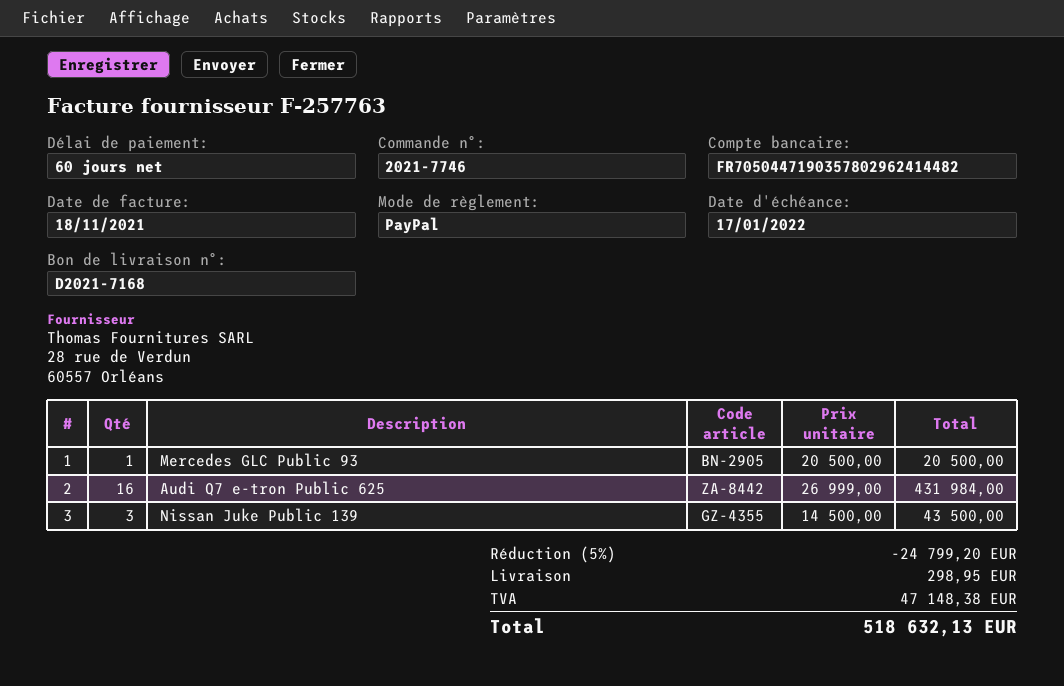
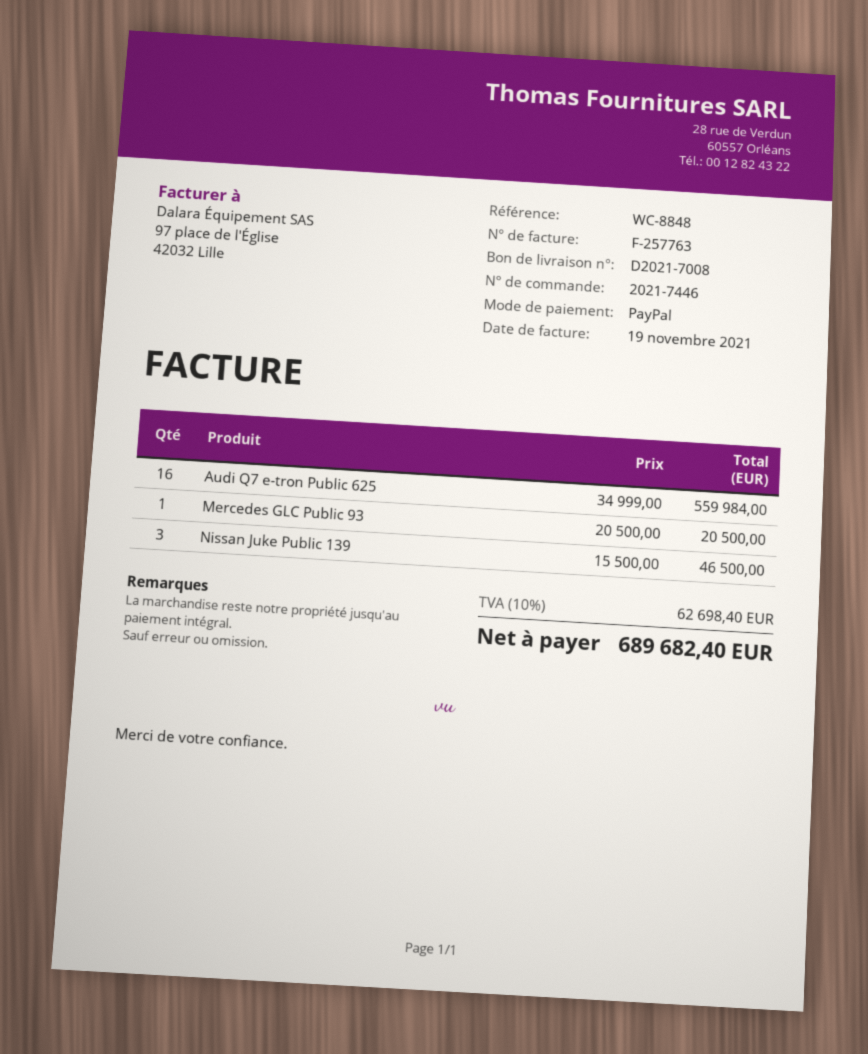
order number: 2021-7746 -> 2021-7446
delivery note number: D2021-7168 -> D2021-7008
invoice date: 2021-11-18 -> 2021-11-19
Audi Q7 e-tron Public 625: 16 x 26999.00 = 431984.00 -> 16 x 34999.00 = 559984.00
Nissan Juke Public 139: 3 x 14500.00 = 43500.00 -> 3 x 15500.00 = 46500.00
discount: 5% = 24799.20 -> none
shipping: 298.95 -> none
tax: 47148.38 -> 62698.40
total: 518632.13 -> 689682.40

